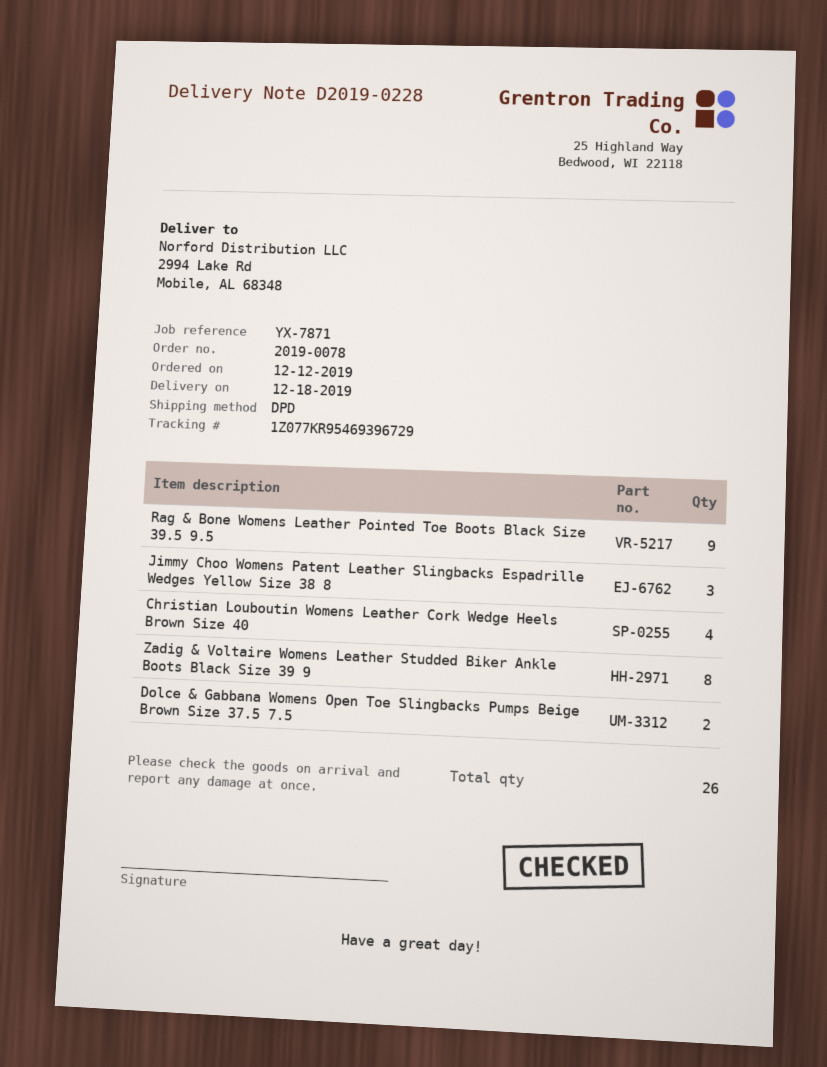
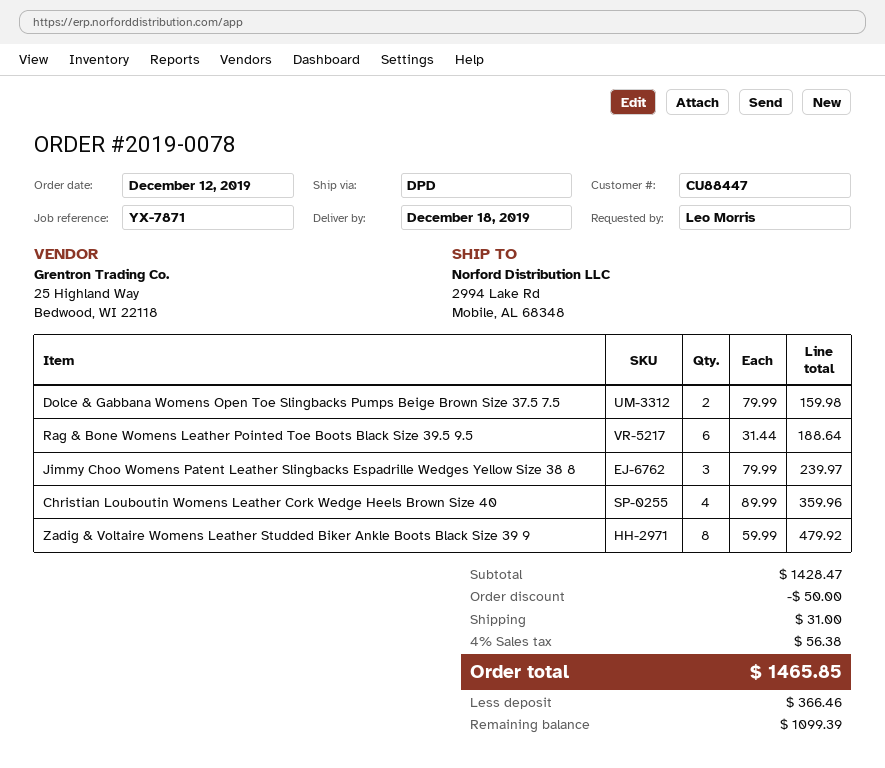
Rag & Bone Womens Leather Pointed Toe Boots Black Size 39.5 9.5: 9 -> 6

